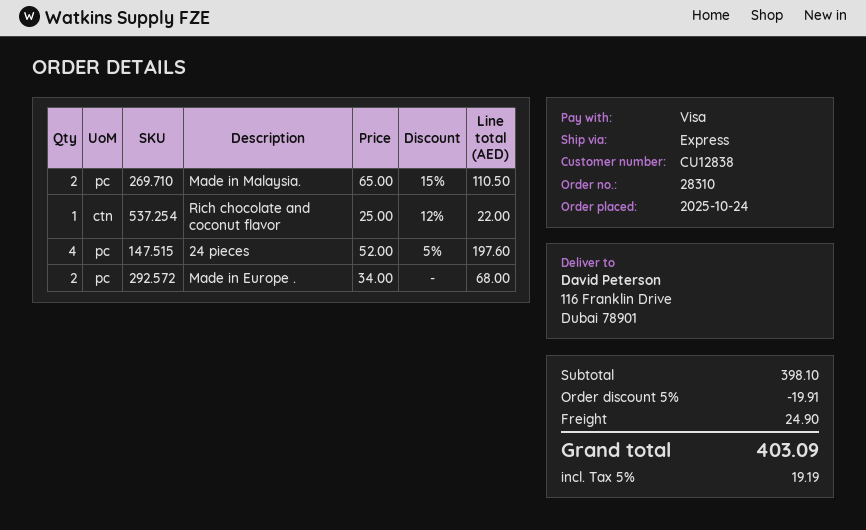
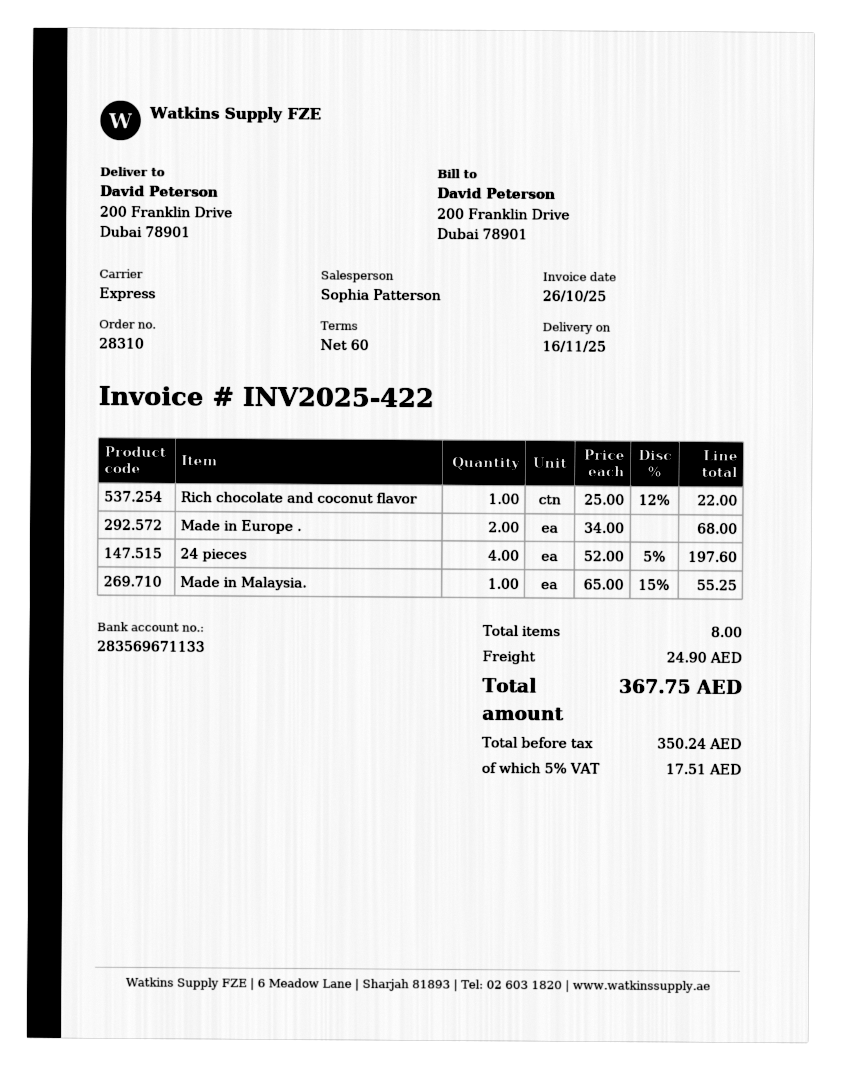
ship to: 116 Franklin Drive, Dubai 78901 -> 200 Franklin Drive, Dubai 78901
Made in Malaysia.: 2 x 65.00 - 15% = 110.50 -> 1 x 65.00 - 15% = 55.25
discount: 5% = 19.91 -> none
tax: 5% = 19.19 -> 5% = 17.51
total: 403.09 -> 367.75

